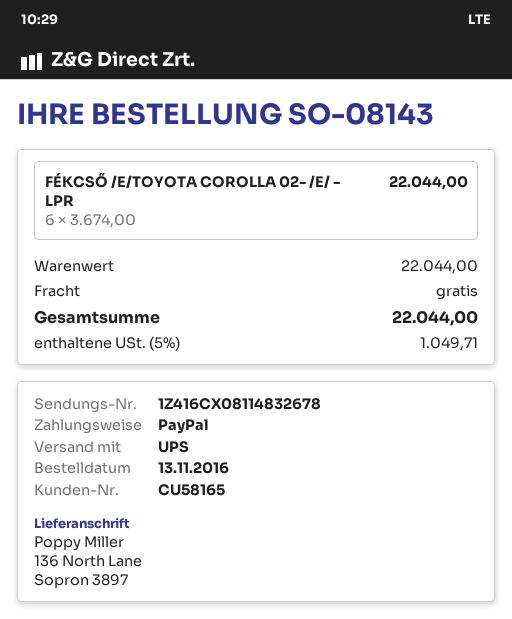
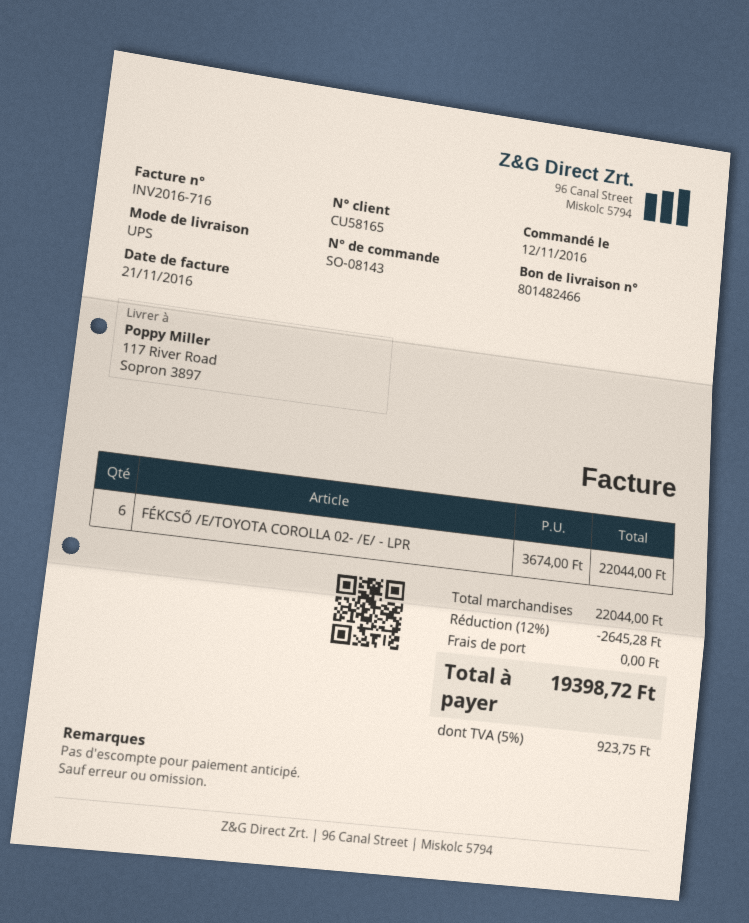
order date: 2016-11-13 -> 2016-11-12
ship to: 136 North Lane, Sopron 3897 -> 117 River Road, Sopron 3897
discount: none -> 12% = 2645.28
tax: 5% = 1049.71 -> 5% = 923.75
total: 22044.00 -> 19398.72

